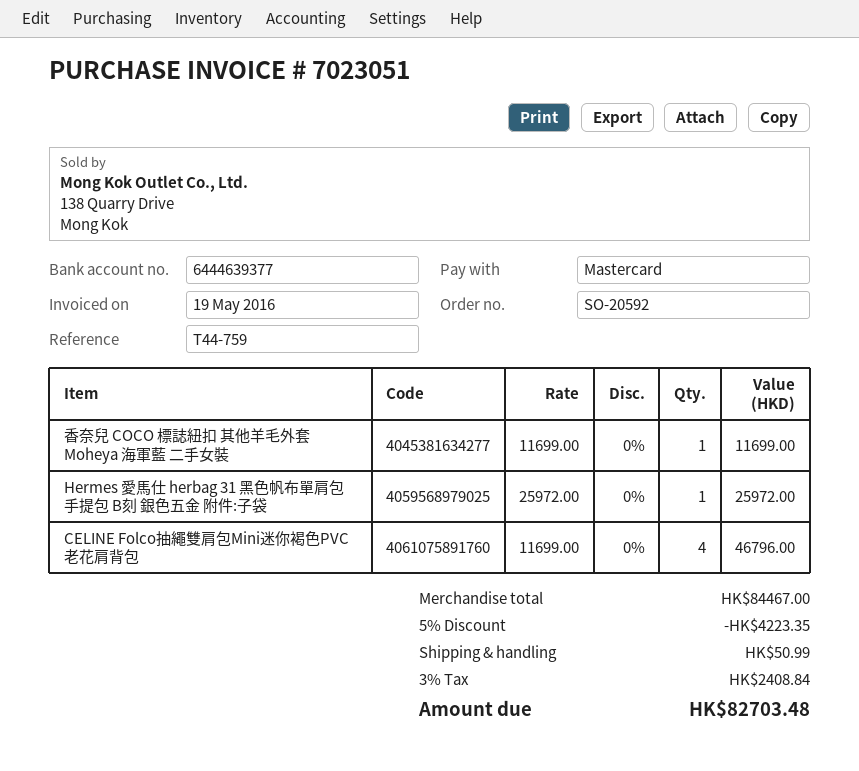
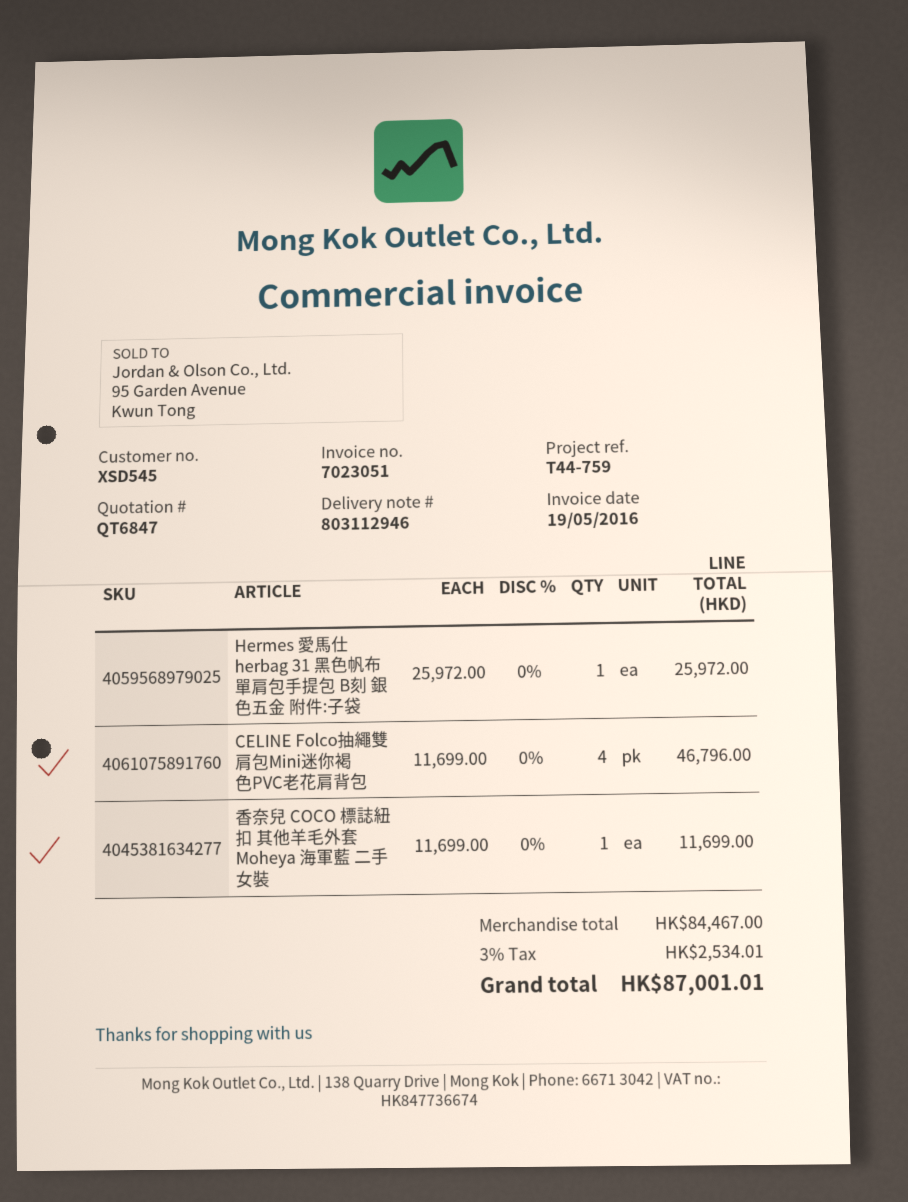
discount: 5% = 4223.35 -> none
shipping: 50.99 -> none
tax: 3% = 2408.84 -> 3% = 2534.01
total: 82703.48 -> 87001.01

